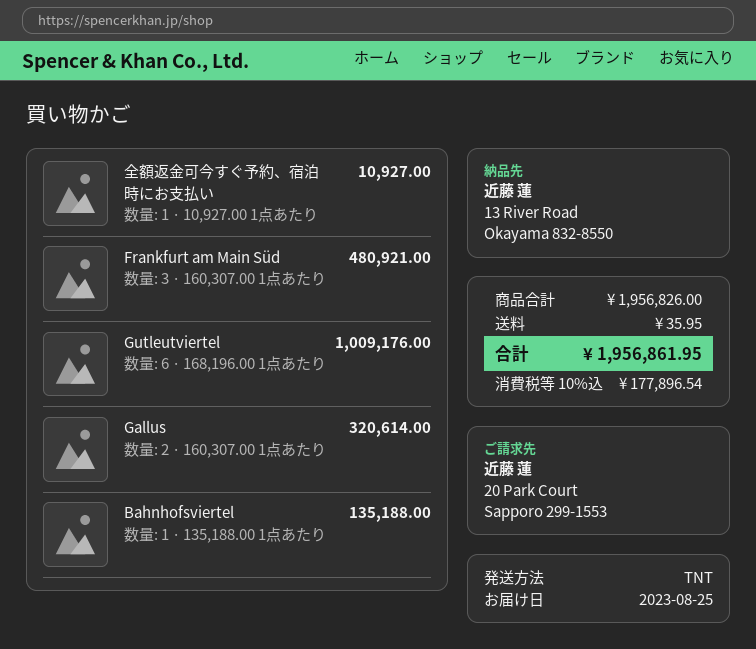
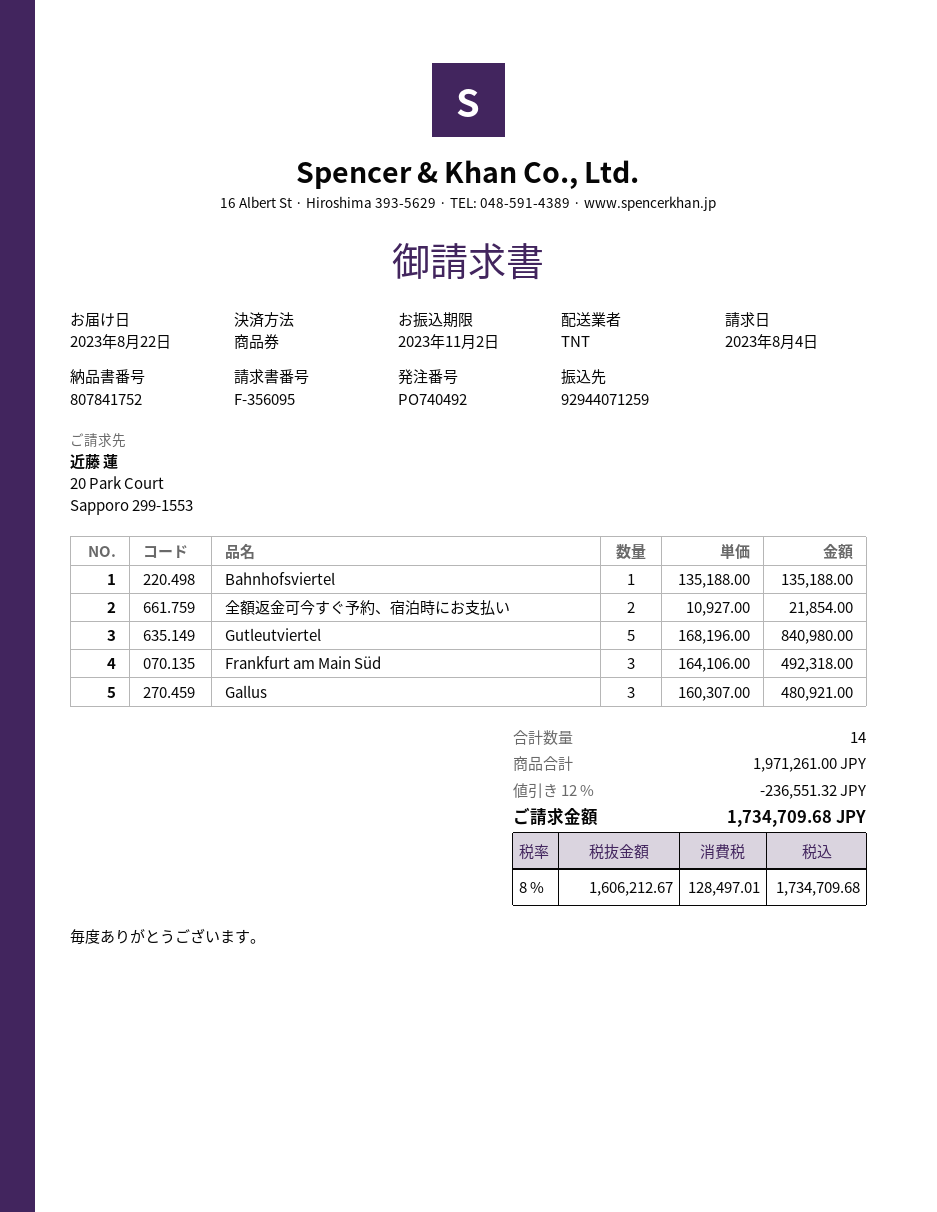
delivery date: 2023-08-25 -> 2023-08-22
全額返金可今すぐ予約、宿泊時にお支払い: 1 x 10927.00 = 10927.00 -> 2 x 10927.00 = 21854.00
Frankfurt am Main Süd: 3 x 160307.00 = 480921.00 -> 3 x 164106.00 = 492318.00
Gutleutviertel: 6 x 168196.00 = 1009176.00 -> 5 x 168196.00 = 840980.00
Gallus: 2 x 160307.00 = 320614.00 -> 3 x 160307.00 = 480921.00
subtotal: 1956826.00 -> 1971261.00
discount: none -> 12% = 236551.32
shipping: 35.95 -> none
tax: 10% = 177896.54 -> 8% = 128497.01
total: 1956861.95 -> 1734709.68

